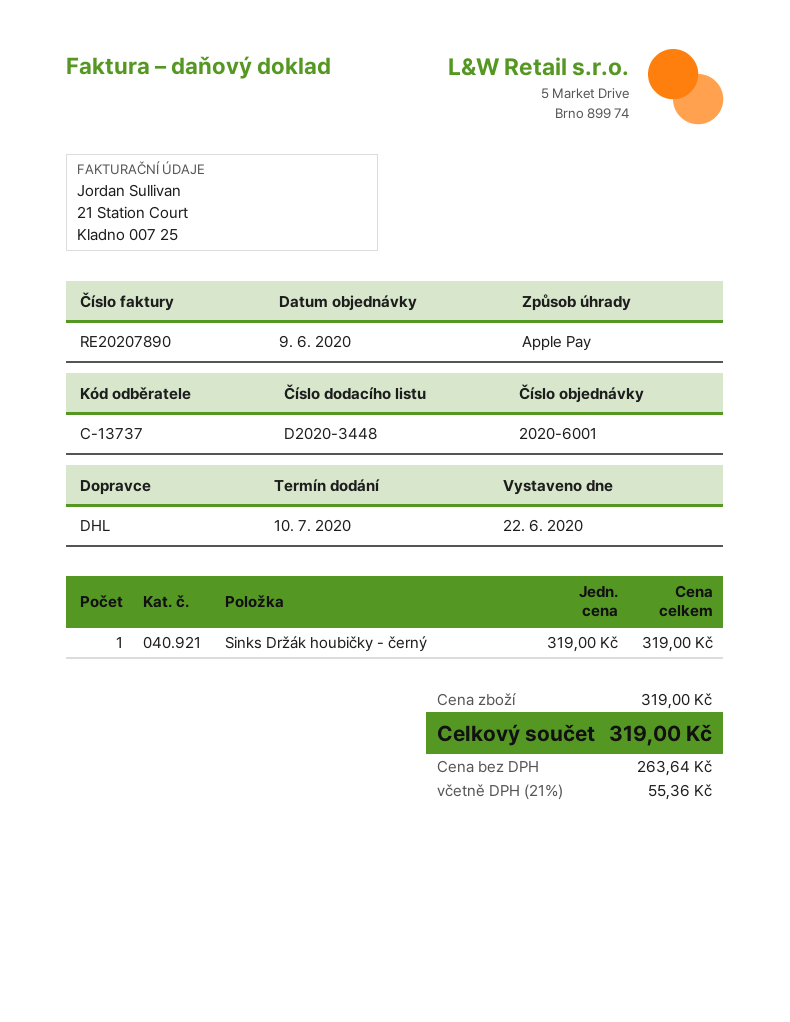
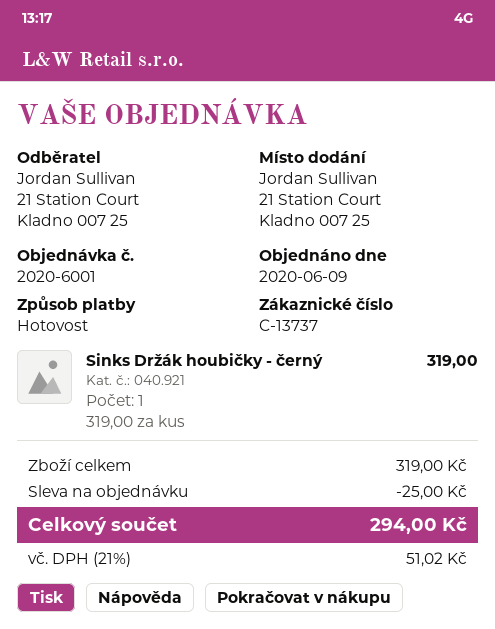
payment method: Apple Pay -> cash
discount: none -> 25.00
tax: 21% = 55.36 -> 21% = 51.02
total: 319.00 -> 294.00

